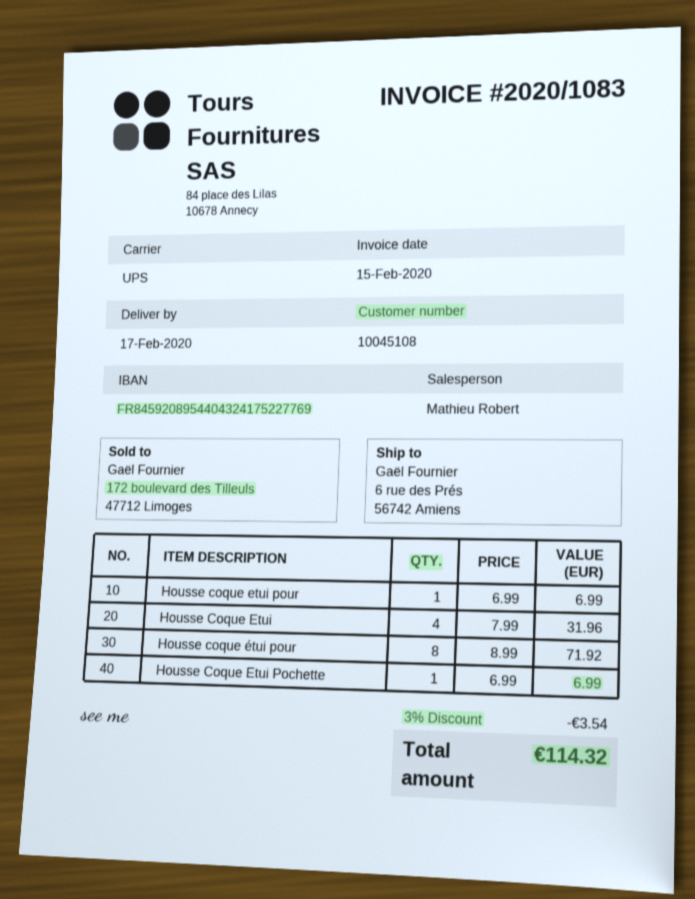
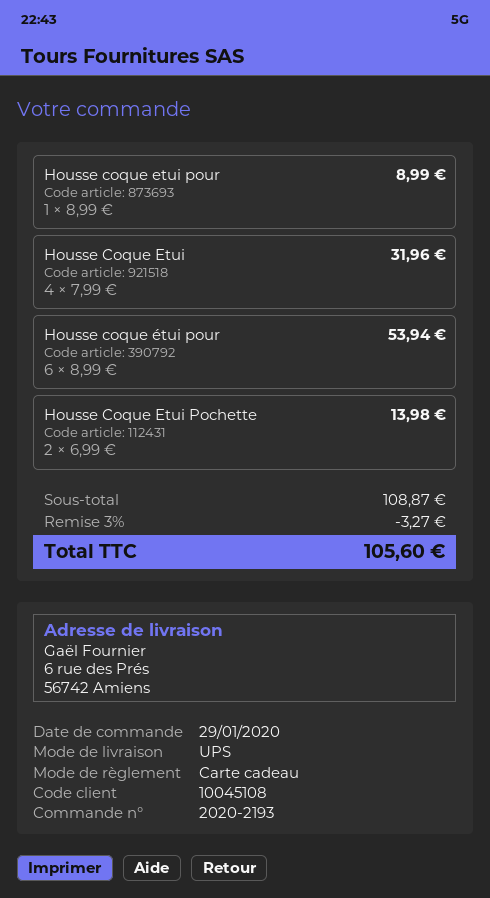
Housse coque etui pour: 1 x 6.99 = 6.99 -> 1 x 8.99 = 8.99
Housse coque étui pour: 8 x 8.99 = 71.92 -> 6 x 8.99 = 53.94
Housse Coque Etui Pochette: 1 x 6.99 = 6.99 -> 2 x 6.99 = 13.98
discount: 3% = 3.54 -> 3% = 3.27
total: 114.32 -> 105.60

